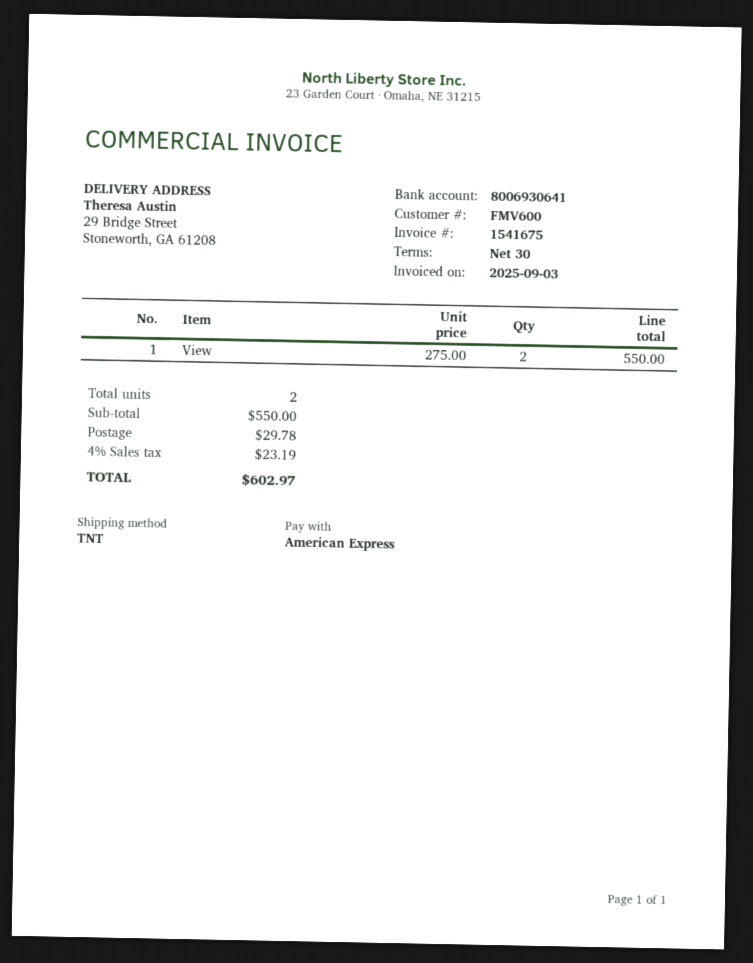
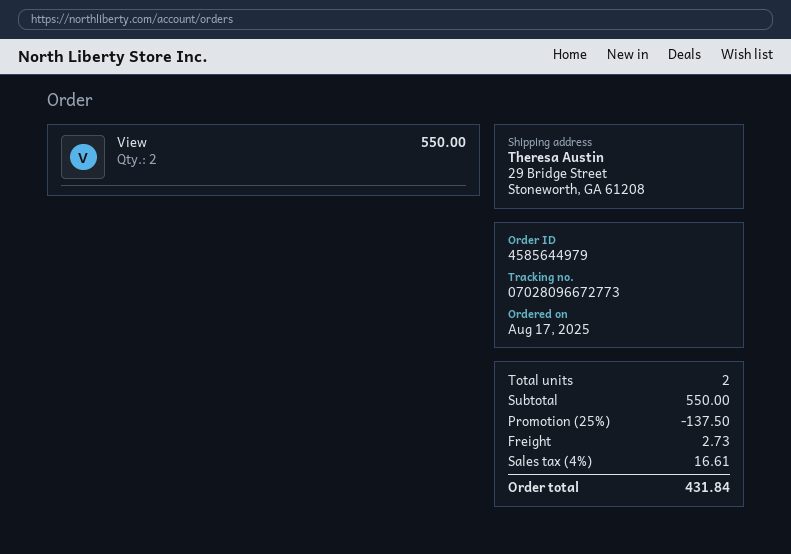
discount: none -> 25% = 137.50
shipping: 29.78 -> 2.73
tax: 4% = 23.19 -> 4% = 16.61
total: 602.97 -> 431.84

